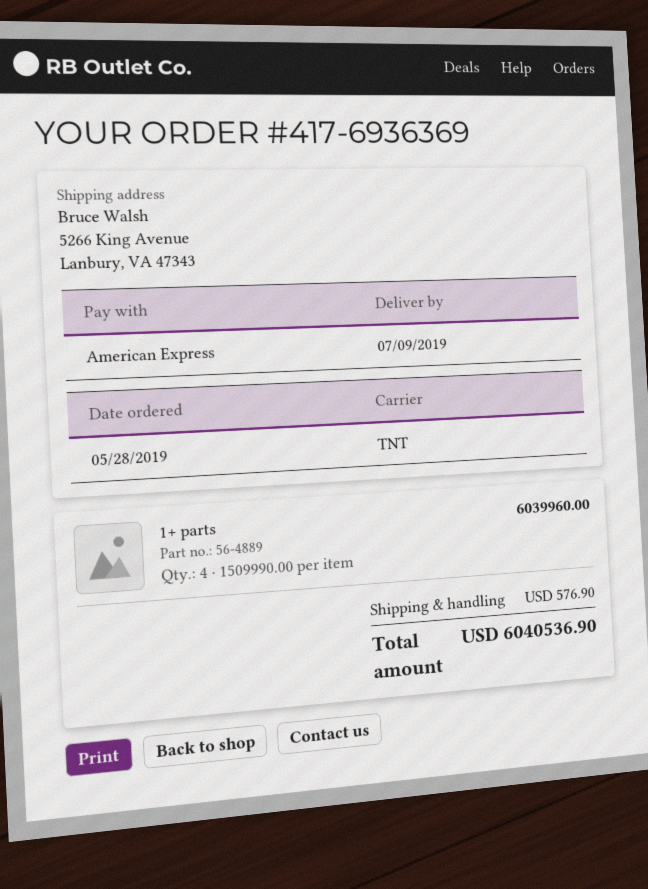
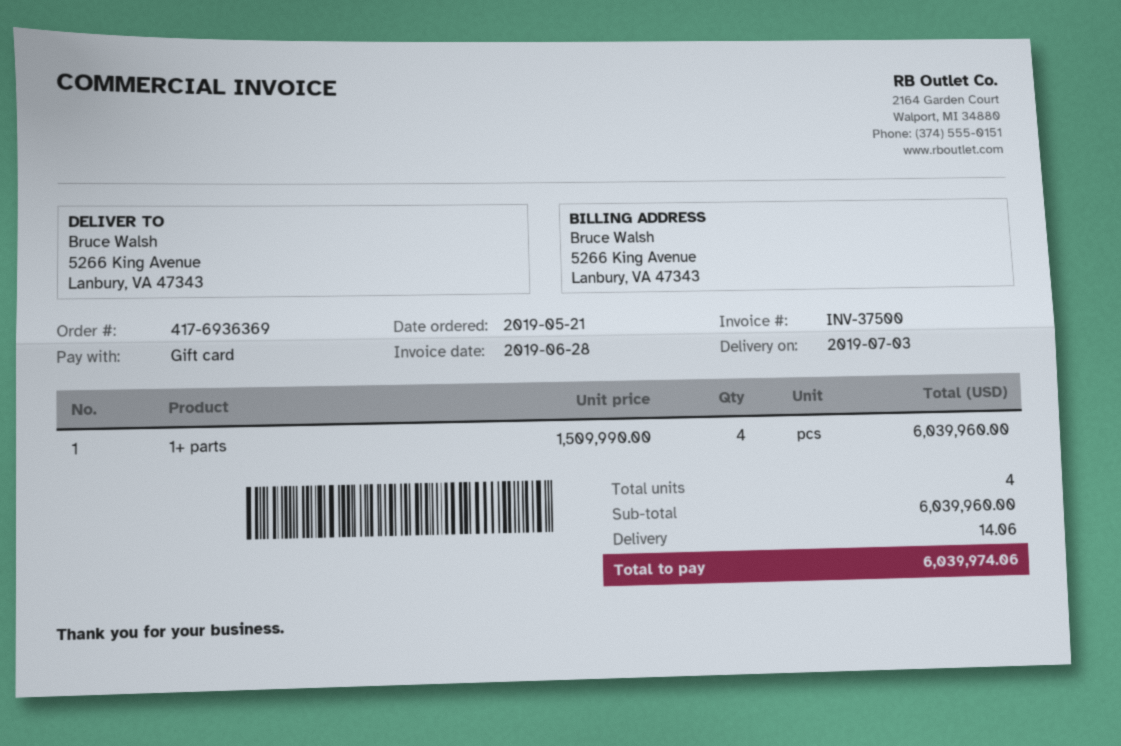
order date: 2019-05-28 -> 2019-05-21
delivery date: 2019-07-09 -> 2019-07-03
payment method: American Express -> gift card
shipping: 576.90 -> 14.06
total: 6040536.90 -> 6039974.06

